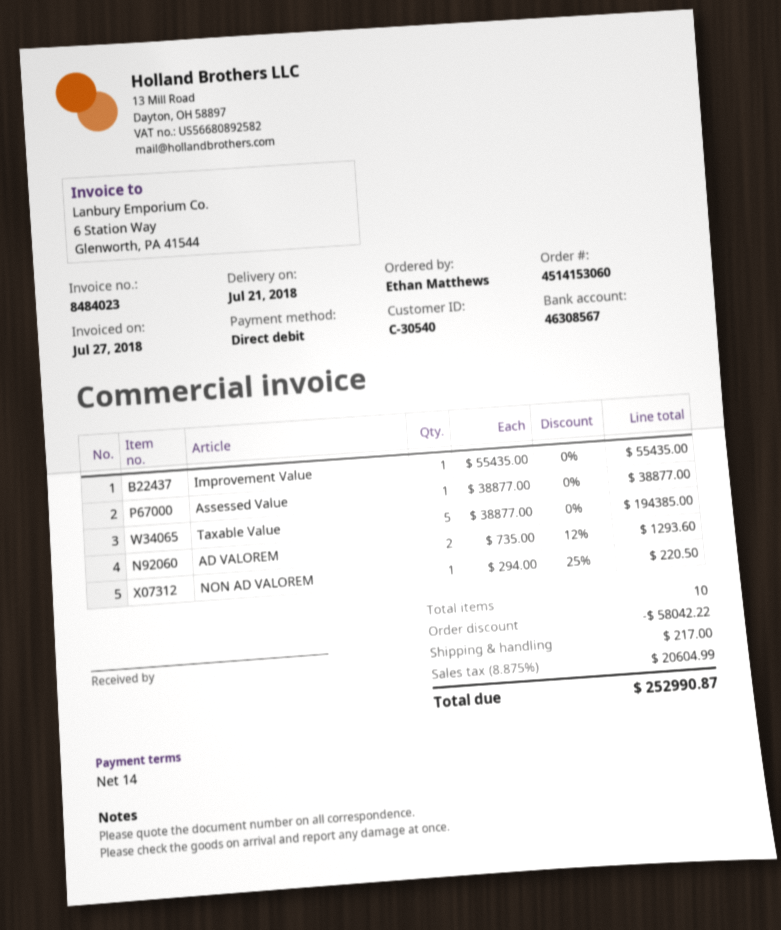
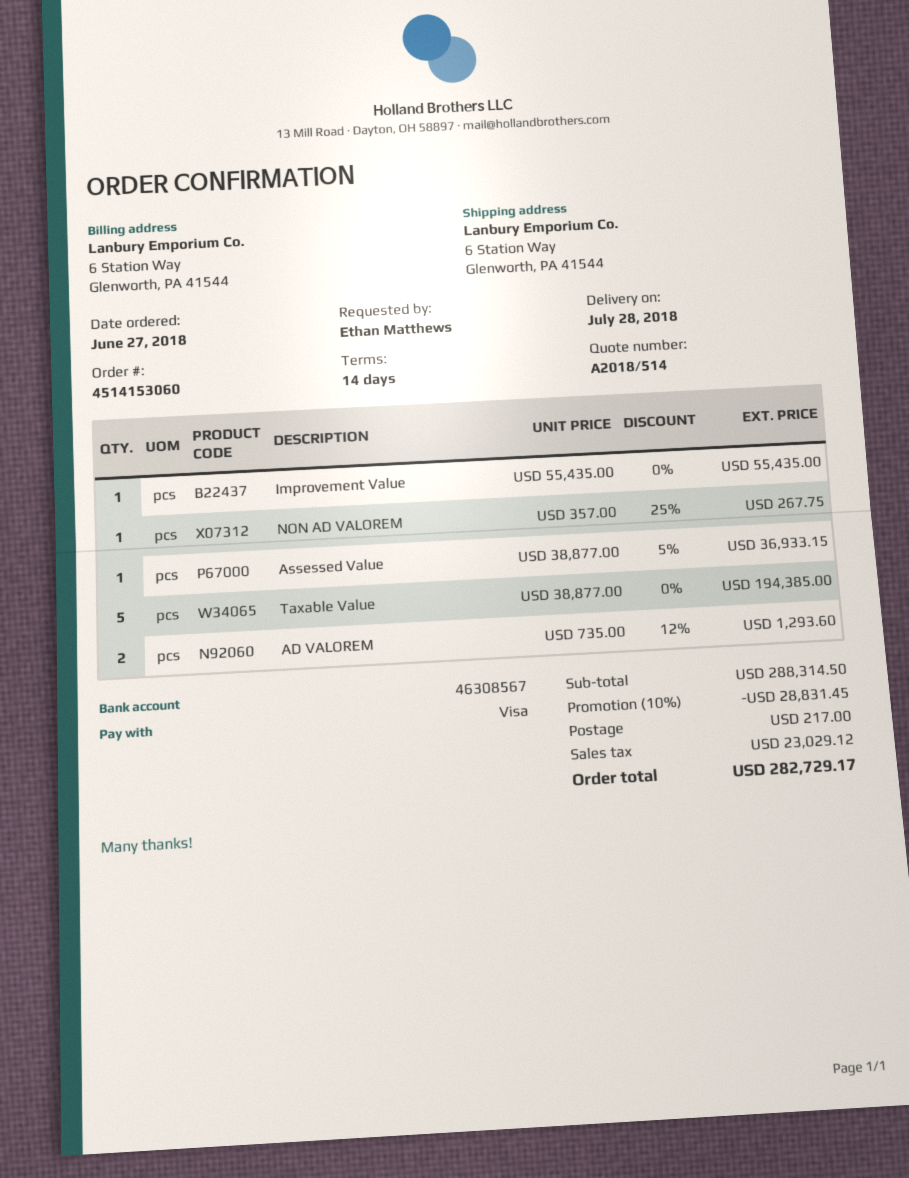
delivery date: 2018-07-21 -> 2018-07-28
payment method: direct debit -> Visa
Assessed Value: 1 x 38877.00 = 38877.00 -> 1 x 38877.00 - 5% = 36933.15
NON AD VALOREM: 1 x 294.00 - 25% = 220.50 -> 1 x 357.00 - 25% = 267.75
discount: 58042.22 -> 28831.45
tax: 20604.99 -> 23029.12
total: 252990.87 -> 282729.17

